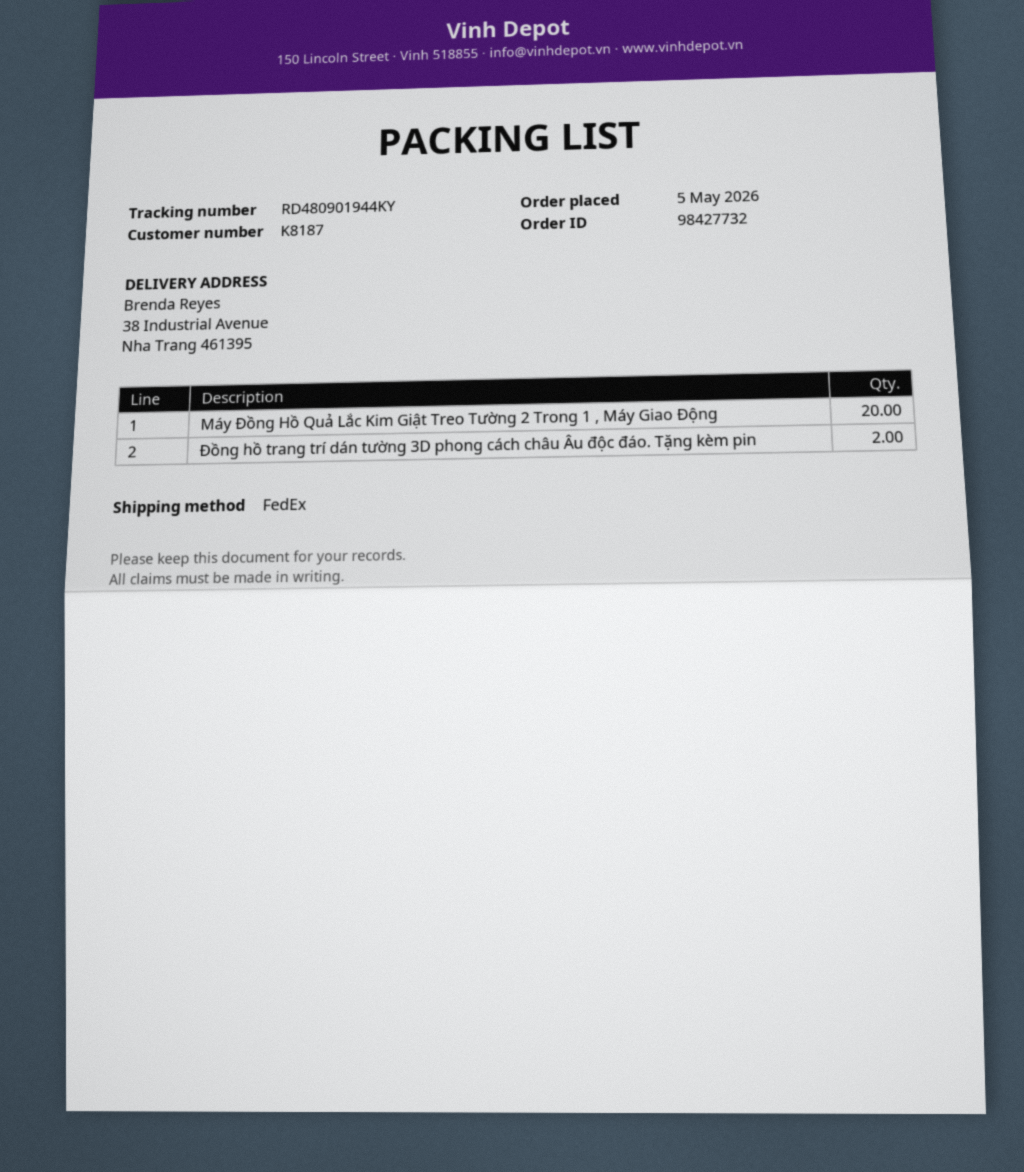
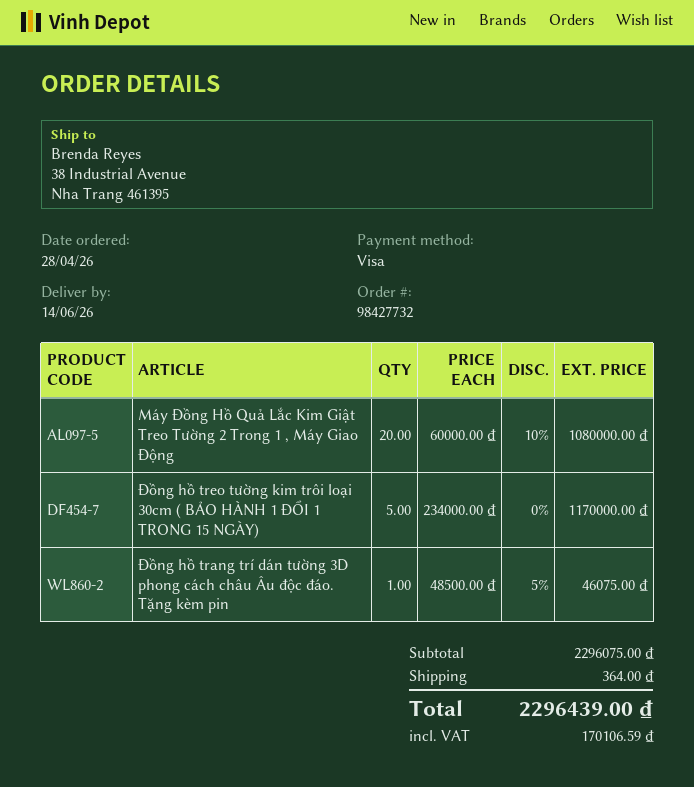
order date: 2026-05-05 -> 2026-04-28
Đồng hồ trang trí dán tường 3D phong cách châu Âu độc đáo. Tặng kèm pin: 2 -> 1
Đồng hồ treo tường kim trôi loại 30cm ( BẢO HÀNH 1 ĐỔI 1 TRONG 15 NGÀY): none -> 5

